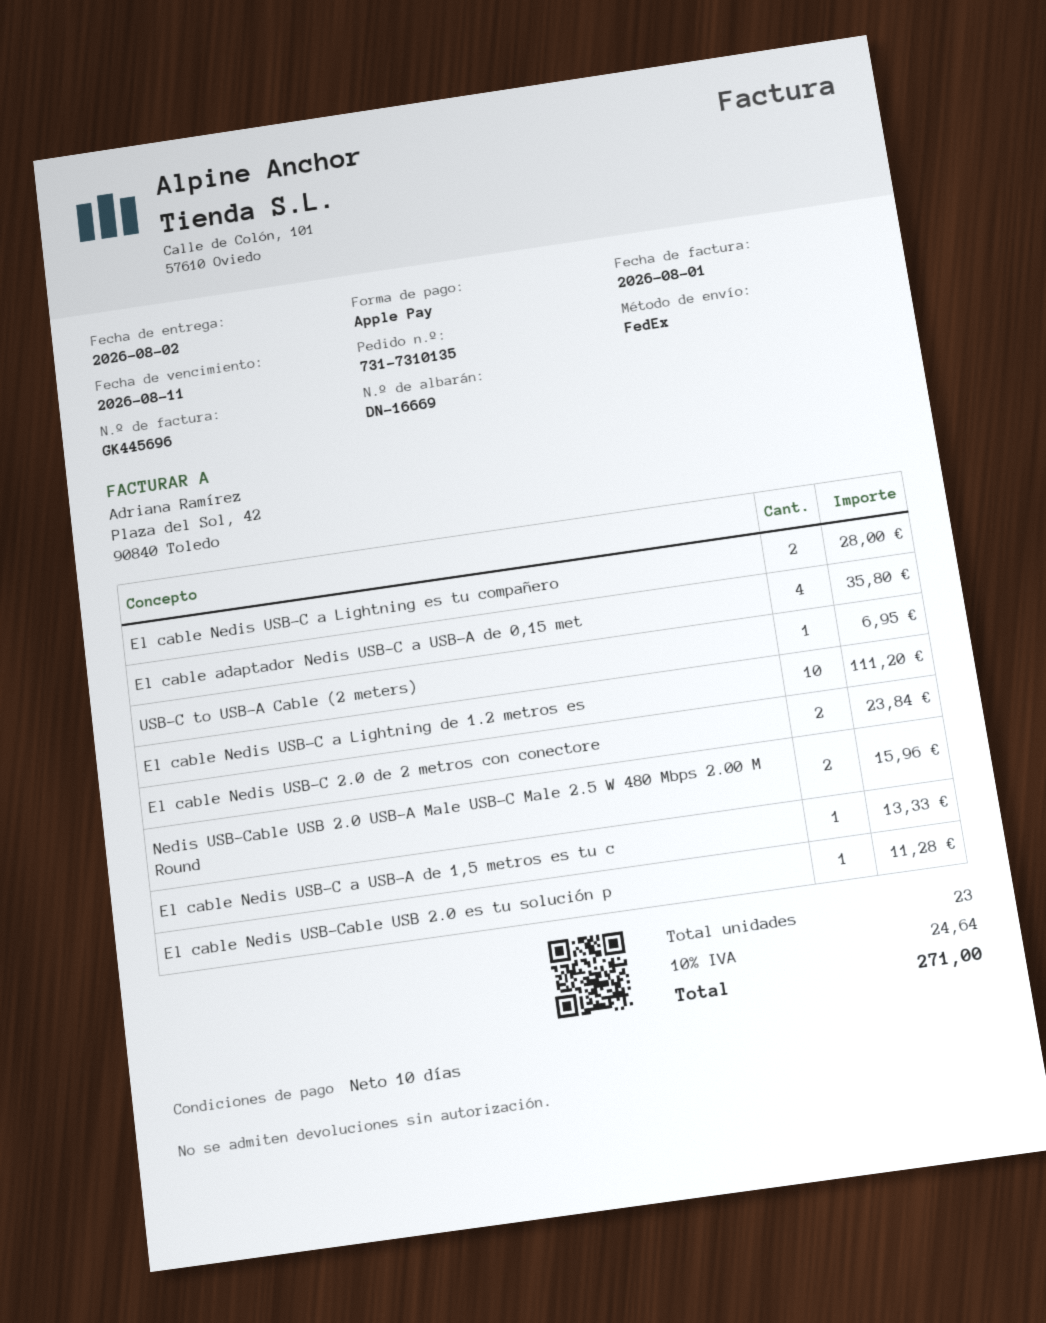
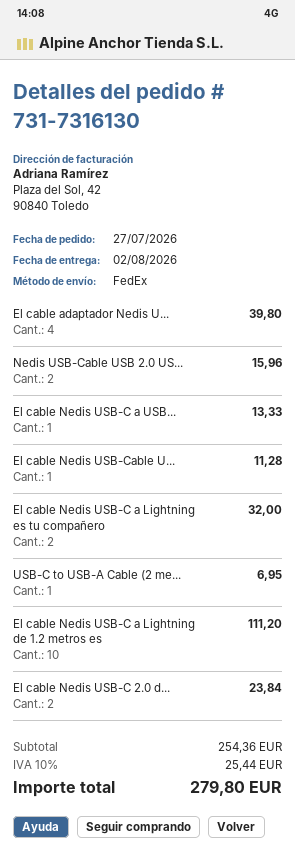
order number: 731-7310135 -> 731-7316130
El cable Nedis USB-C a Lightning es tu compañero: 2 for 28.00 -> 2 for 32.00
El cable adaptador Nedis USB-C a USB-A de 0,15 met: 4 for 35.80 -> 4 for 39.80
tax: 10% = 24.64 -> 10% = 25.44
total: 271.00 -> 279.80

